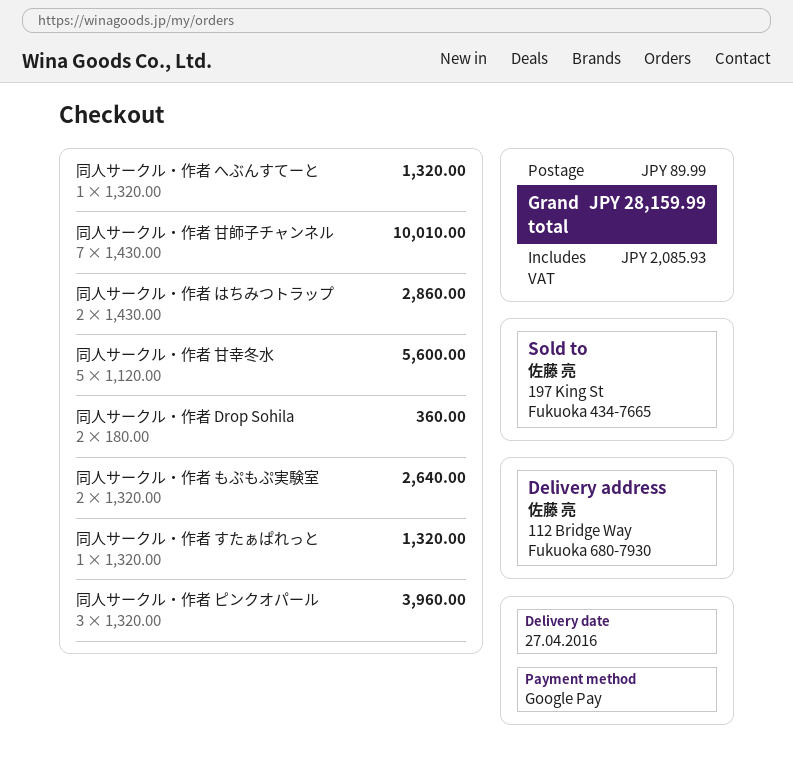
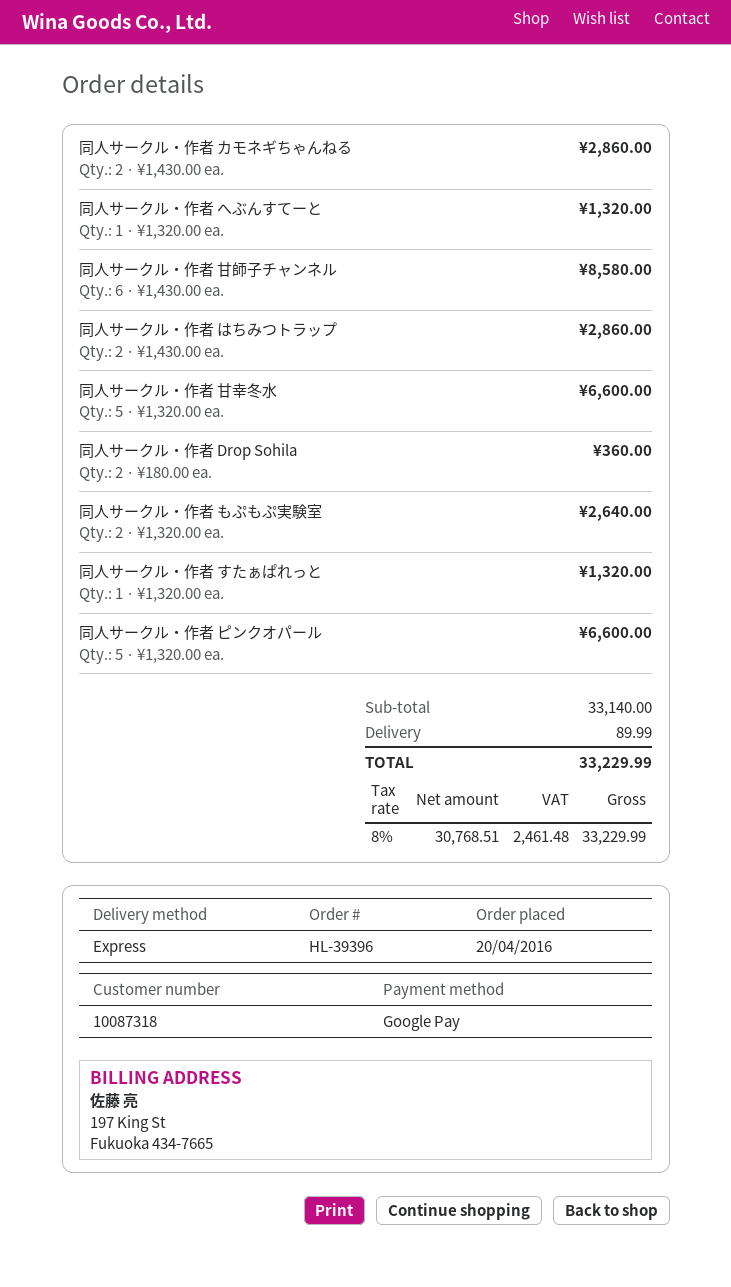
同人サークル・作者 甘師子チャンネル: 7 x 1430.00 = 10010.00 -> 6 x 1430.00 = 8580.00
同人サークル・作者 甘幸冬水: 5 x 1120.00 = 5600.00 -> 5 x 1320.00 = 6600.00
同人サークル・作者 ピンクオパール: 3 x 1320.00 = 3960.00 -> 5 x 1320.00 = 6600.00
同人サークル・作者 カモネギちゃんねる: none -> 2 x 1430.00 = 2860.00
tax: 2085.93 -> 2461.48
total: 28159.99 -> 33229.99

